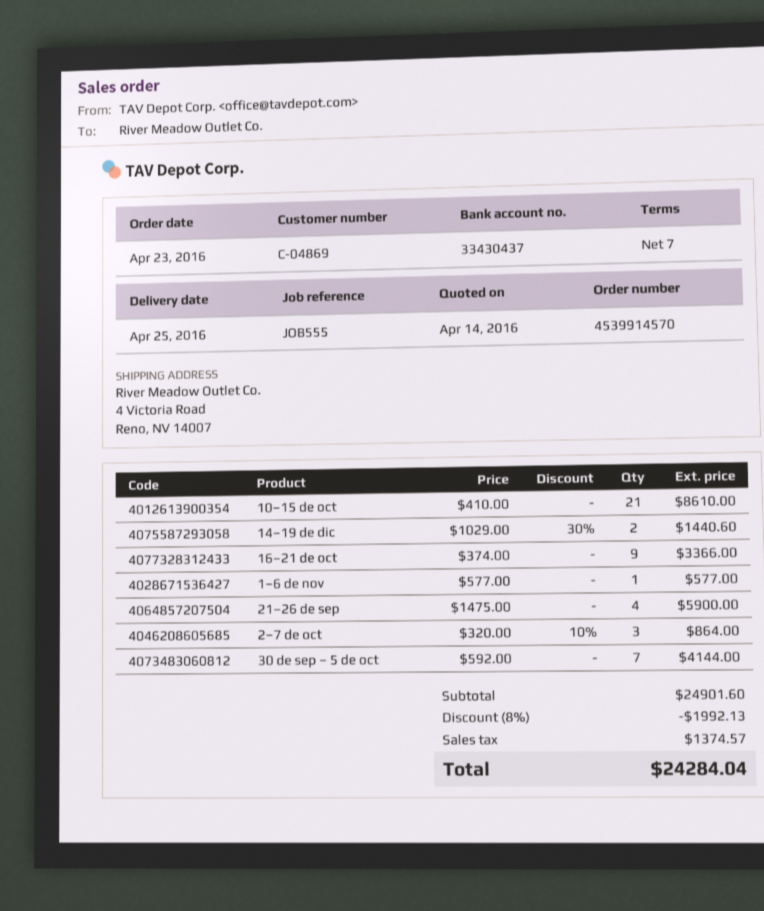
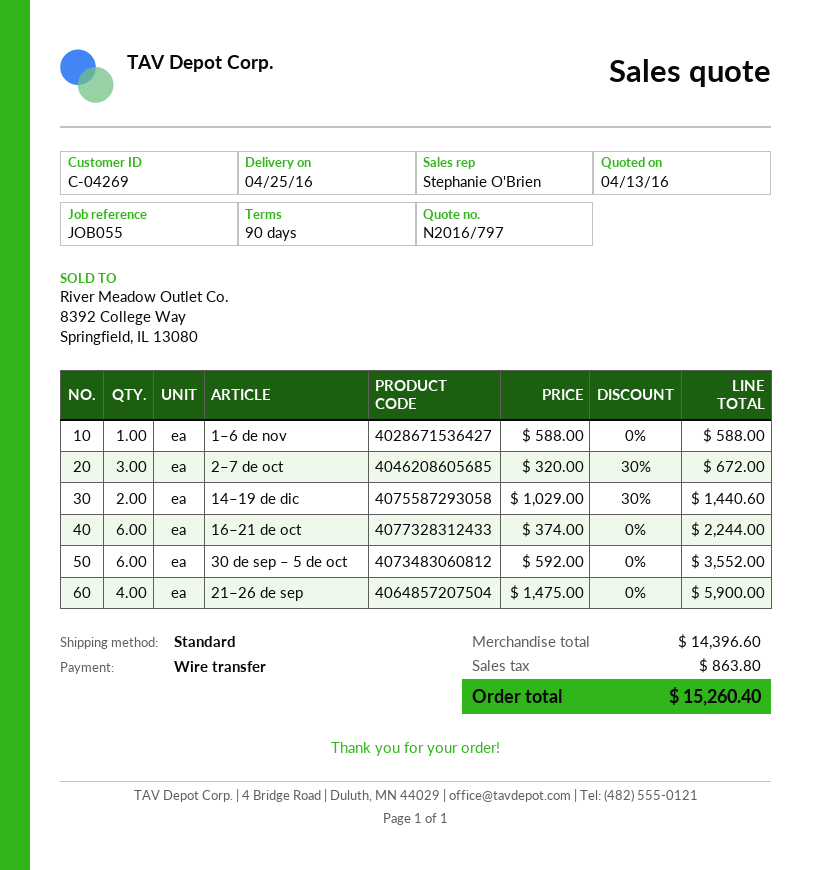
quote date: 2016-04-14 -> 2016-04-13
payment terms: 7 days -> 90 days
customer number: C-04869 -> C-04269
reference: JOB555 -> JOB055
10–15 de oct: 21 x 410.00 = 8610.00 -> none
16–21 de oct: 9 x 374.00 = 3366.00 -> 6 x 374.00 = 2244.00
1–6 de nov: 1 x 577.00 = 577.00 -> 1 x 588.00 = 588.00
2–7 de oct: 3 x 320.00 - 10% = 864.00 -> 3 x 320.00 - 30% = 672.00
30 de sep – 5 de oct: 7 x 592.00 = 4144.00 -> 6 x 592.00 = 3552.00
subtotal: 24901.60 -> 14396.60
discount: 8% = 1992.13 -> none
tax: 1374.57 -> 863.80
total: 24284.04 -> 15260.40

